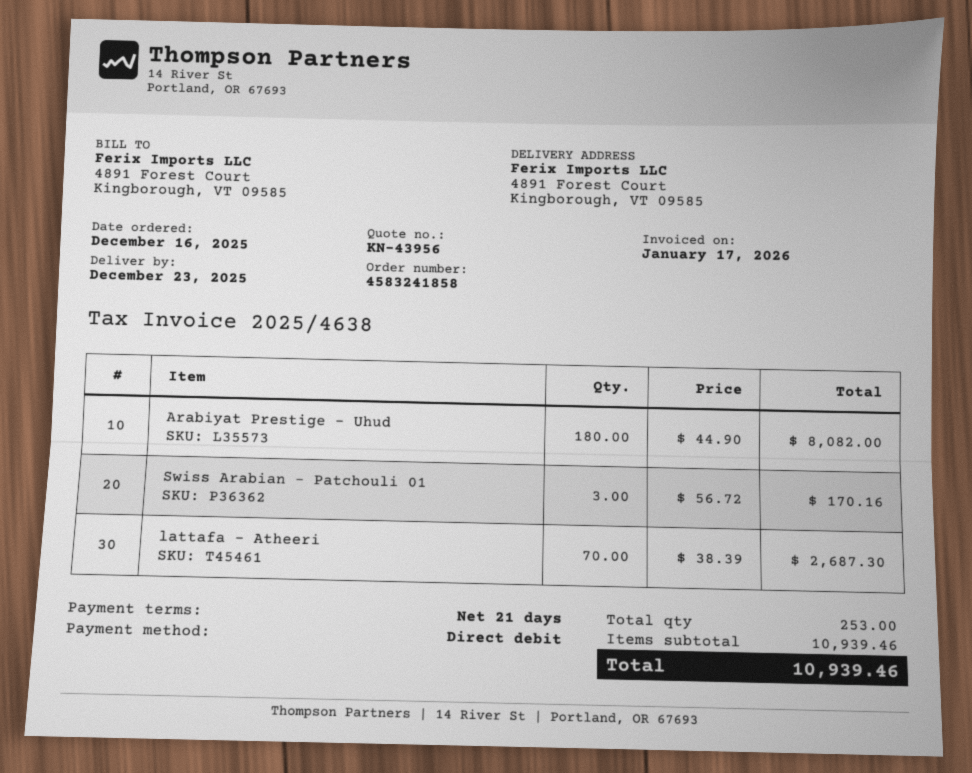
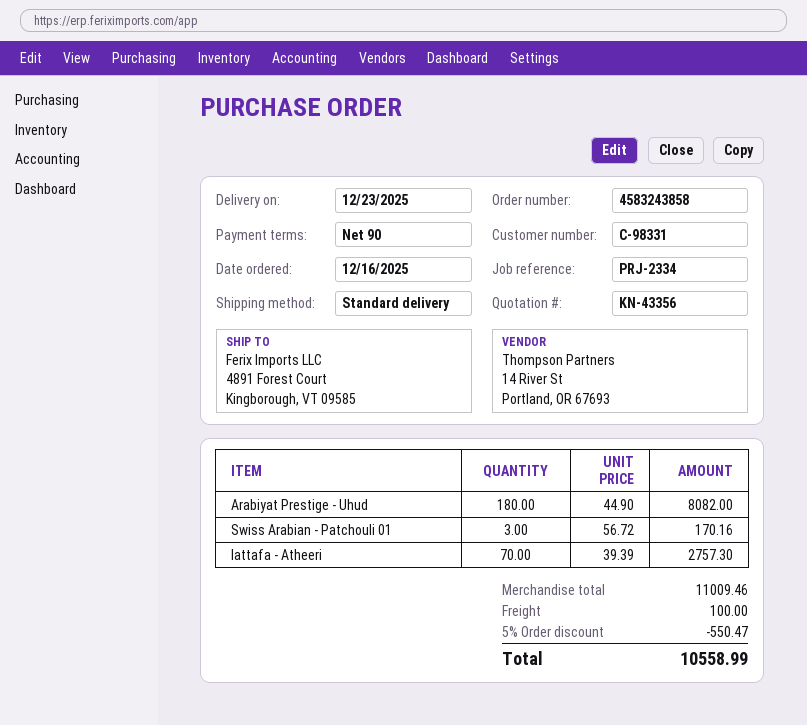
quote number: KN-43956 -> KN-43356
order number: 4583241858 -> 4583243858
payment terms: 21 days -> 90 days
lattafa - Atheeri: 70 x 38.39 = 2687.30 -> 70 x 39.39 = 2757.30
subtotal: 10939.46 -> 11009.46
discount: none -> 5% = 550.47
shipping: none -> 100.00
total: 10939.46 -> 10558.99

